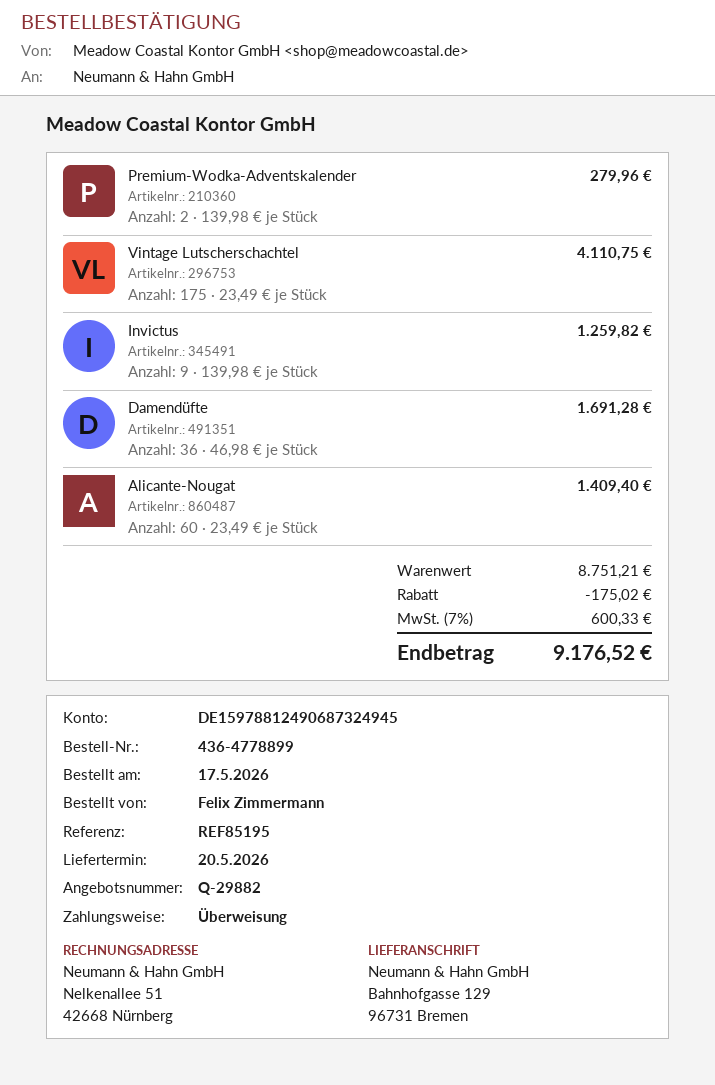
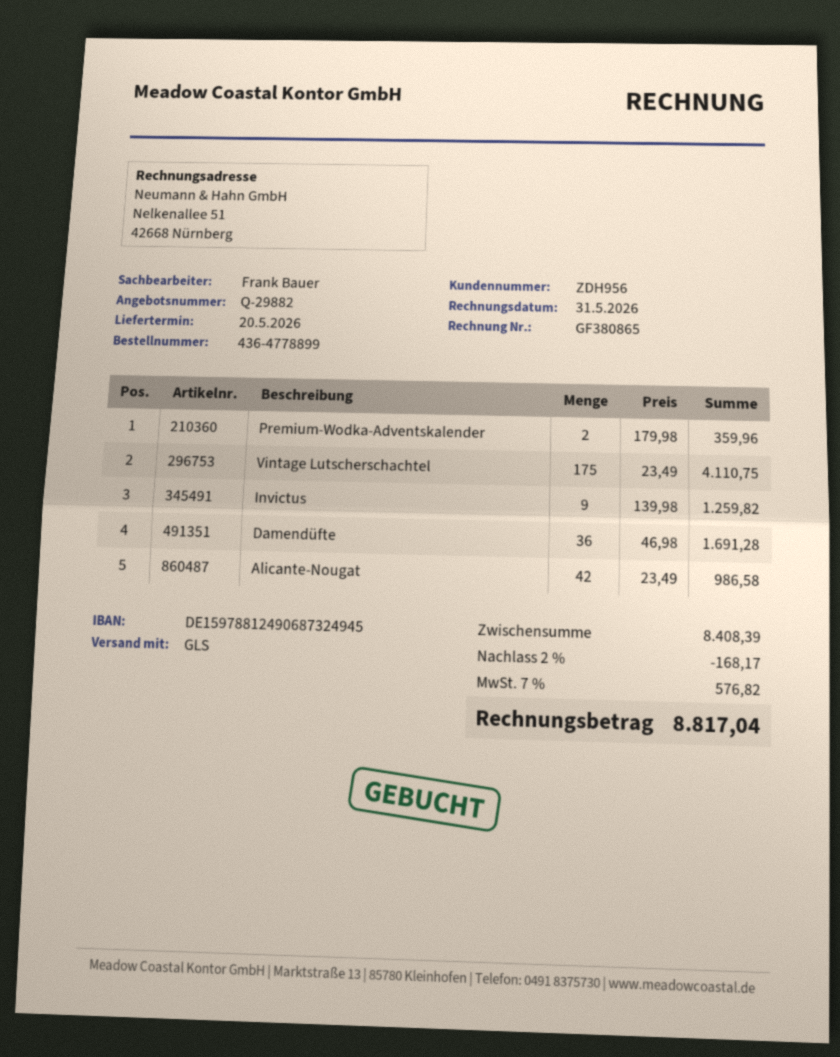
Premium-Wodka-Adventskalender: 2 x 139.98 = 279.96 -> 2 x 179.98 = 359.96
Alicante-Nougat: 60 x 23.49 = 1409.40 -> 42 x 23.49 = 986.58
subtotal: 8751.21 -> 8408.39
discount: 175.02 -> 168.17
tax: 7% = 600.33 -> 7% = 576.82
total: 9176.52 -> 8817.04

